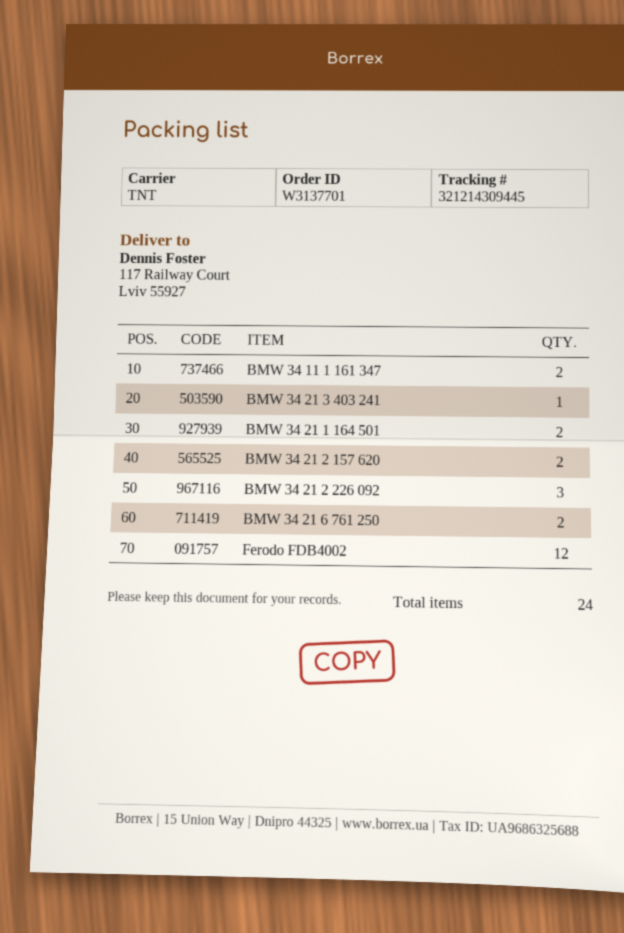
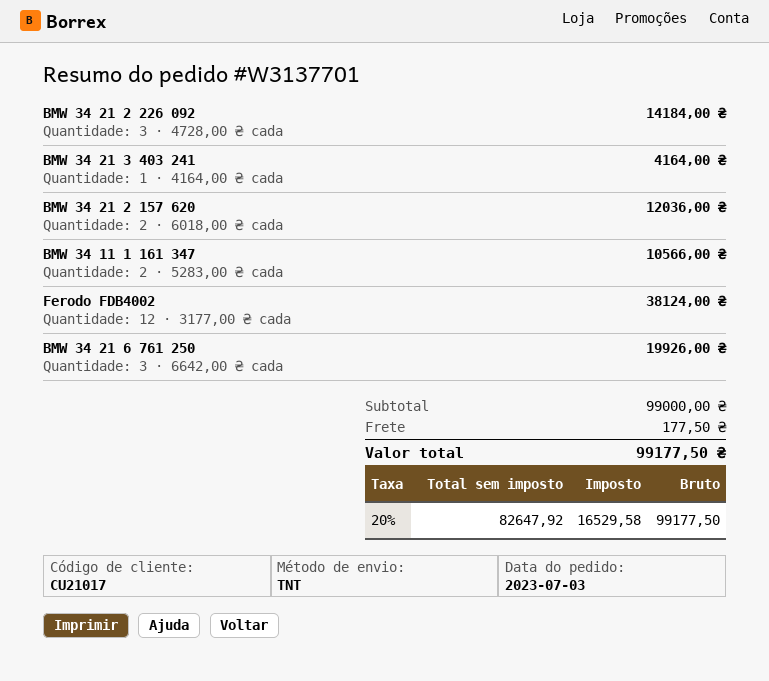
BMW 34 21 1 164 501: 2 -> none
BMW 34 21 6 761 250: 2 -> 3

